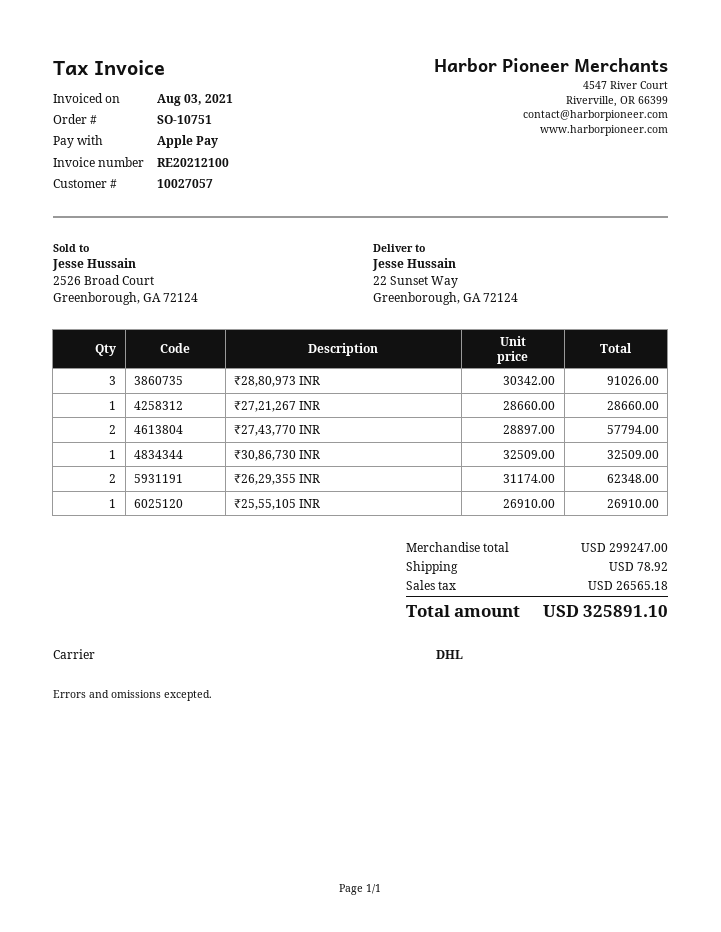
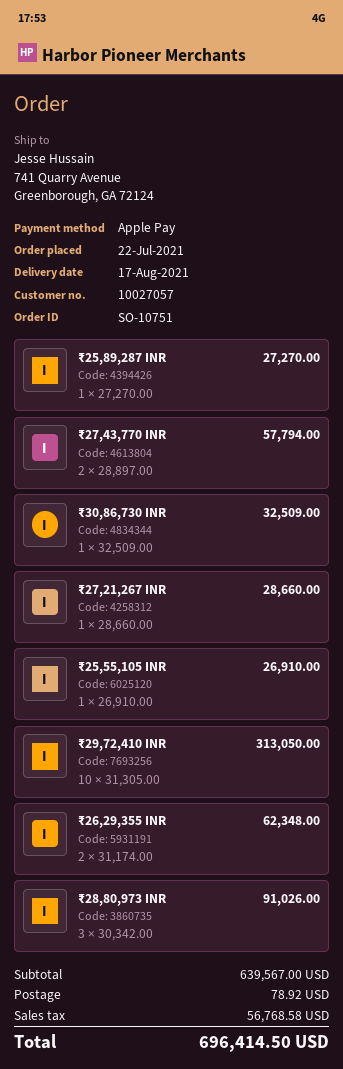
ship to: 22 Sunset Way, Greenborough, GA 72124 -> 741 Quarry Avenue, Greenborough, GA 72124
₹25,89,287 INR: none -> 1 x 27270.00 = 27270.00
₹29,72,410 INR: none -> 10 x 31305.00 = 313050.00
subtotal: 299247.00 -> 639567.00
tax: 26565.18 -> 56768.58
total: 325891.10 -> 696414.50

